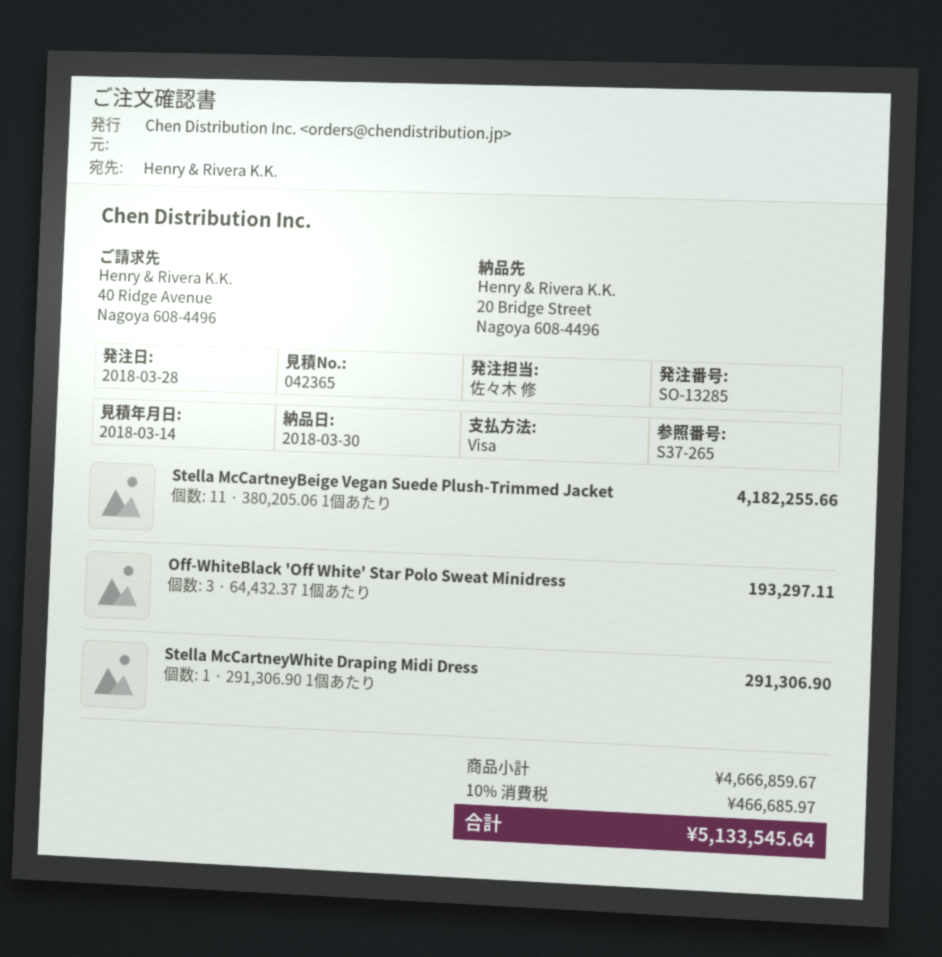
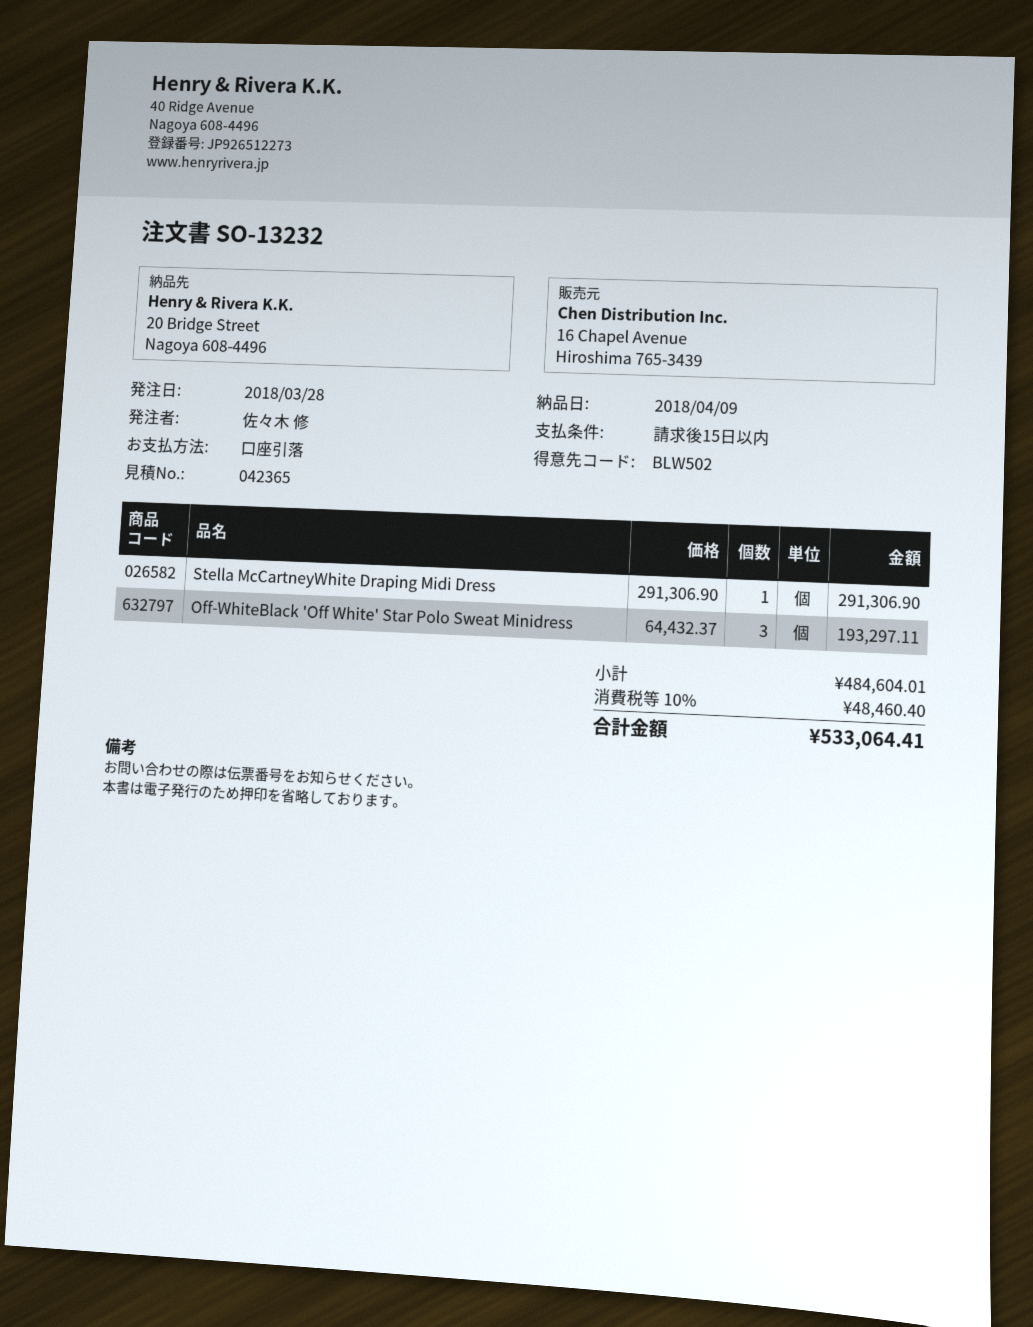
order number: SO-13285 -> SO-13232
delivery date: 2018-03-30 -> 2018-04-09
payment method: Visa -> direct debit
Stella McCartneyBeige Vegan Suede Plush-Trimmed Jacket: 11 x 380205.06 = 4182255.66 -> none
subtotal: 4666859.67 -> 484604.01
tax: 10% = 466685.97 -> 10% = 48460.40
total: 5133545.64 -> 533064.41

